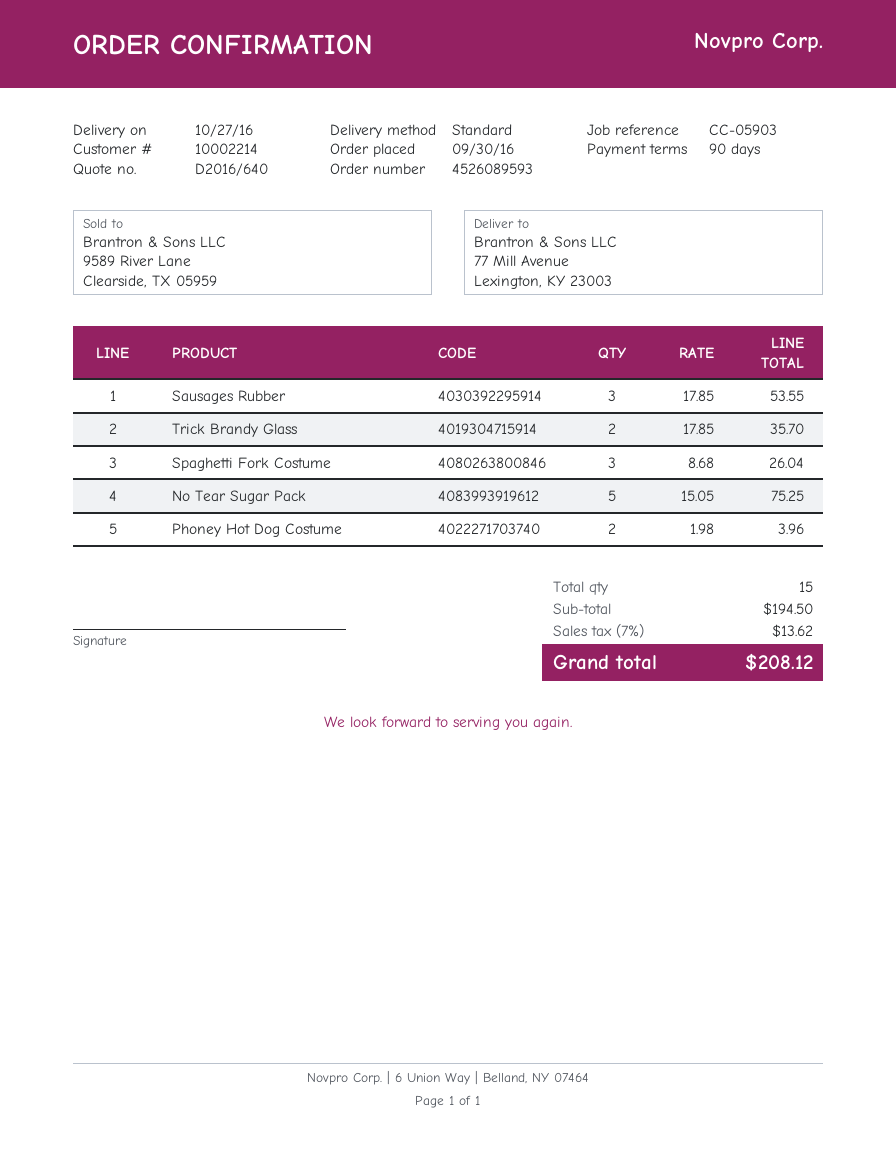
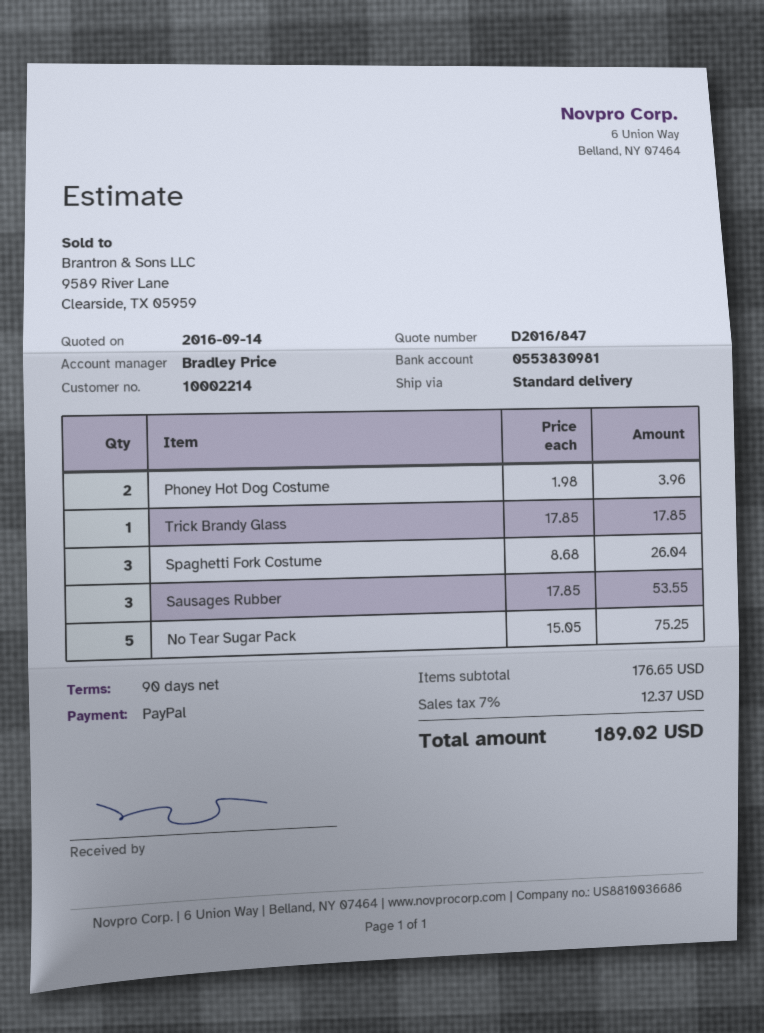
quote number: D2016/640 -> D2016/847
Trick Brandy Glass: 2 x 17.85 = 35.70 -> 1 x 17.85 = 17.85
subtotal: 194.50 -> 176.65
tax: 7% = 13.62 -> 7% = 12.37
total: 208.12 -> 189.02

